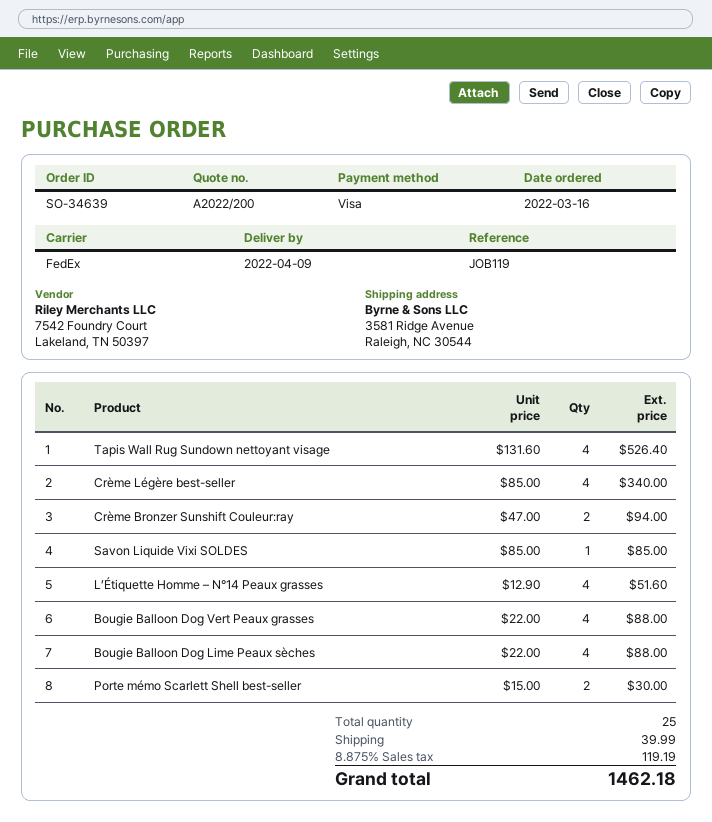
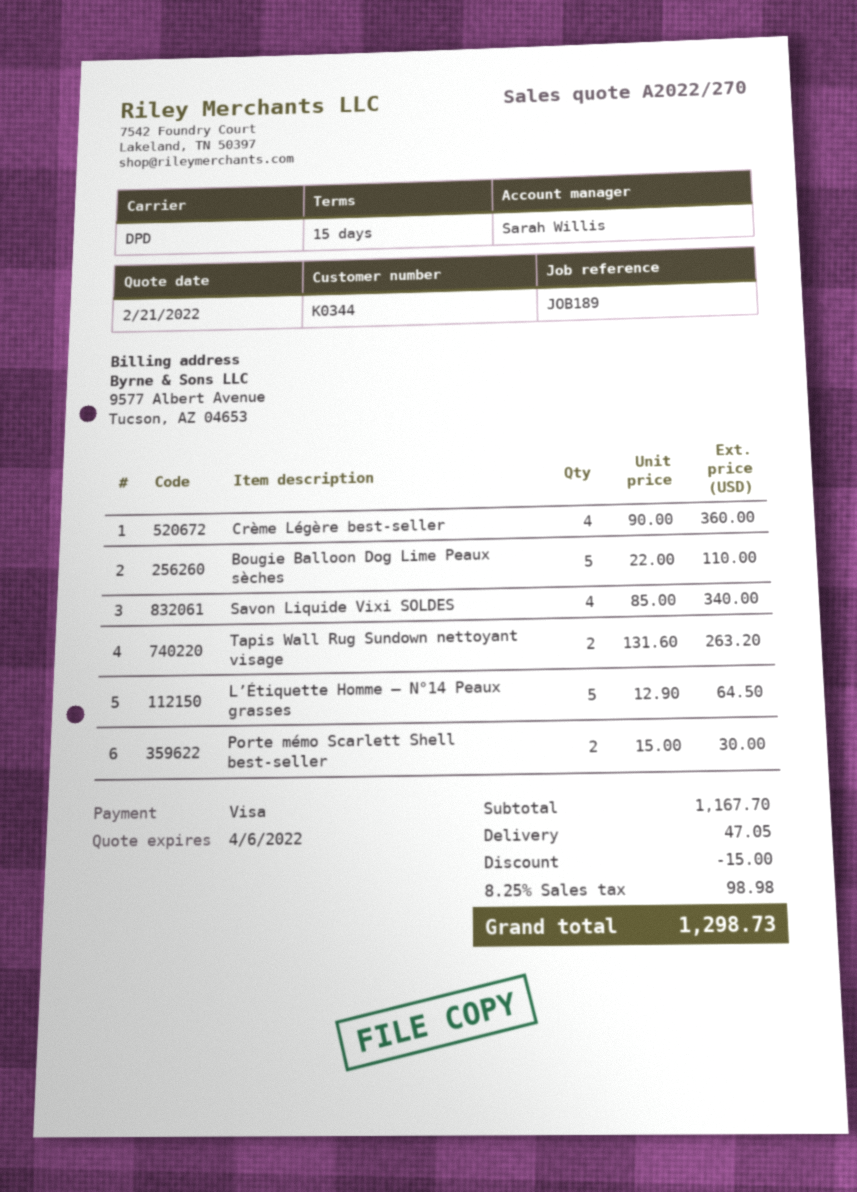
quote number: A2022/200 -> A2022/270
reference: JOB119 -> JOB189
shipping method: FedEx -> DPD
Tapis Wall Rug Sundown nettoyant visage: 4 x 131.60 = 526.40 -> 2 x 131.60 = 263.20
Crème Légère best-seller: 4 x 85.00 = 340.00 -> 4 x 90.00 = 360.00
Crème Bronzer Sunshift Couleur:ray: 2 x 47.00 = 94.00 -> none
Savon Liquide Vixi SOLDES: 1 x 85.00 = 85.00 -> 4 x 85.00 = 340.00
L’Étiquette Homme – N°14 Peaux grasses: 4 x 12.90 = 51.60 -> 5 x 12.90 = 64.50
Bougie Balloon Dog Vert Peaux grasses: 4 x 22.00 = 88.00 -> none
Bougie Balloon Dog Lime Peaux sèches: 4 x 22.00 = 88.00 -> 5 x 22.00 = 110.00
discount: none -> 15.00
shipping: 39.99 -> 47.05
tax: 8.875% = 119.19 -> 8.25% = 98.98
total: 1462.18 -> 1298.73

